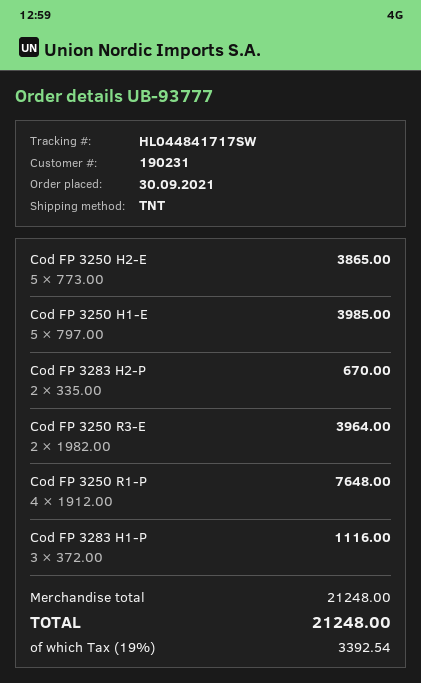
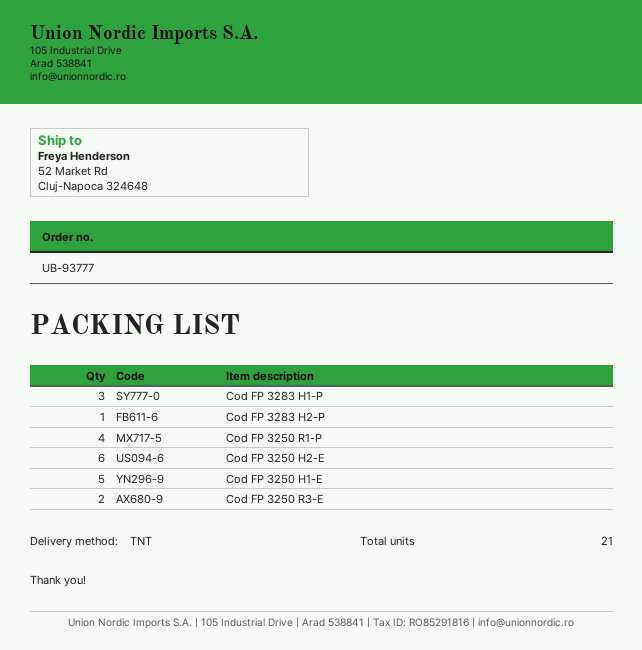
Cod FP 3250 H2-E: 5 -> 6
Cod FP 3283 H2-P: 2 -> 1

